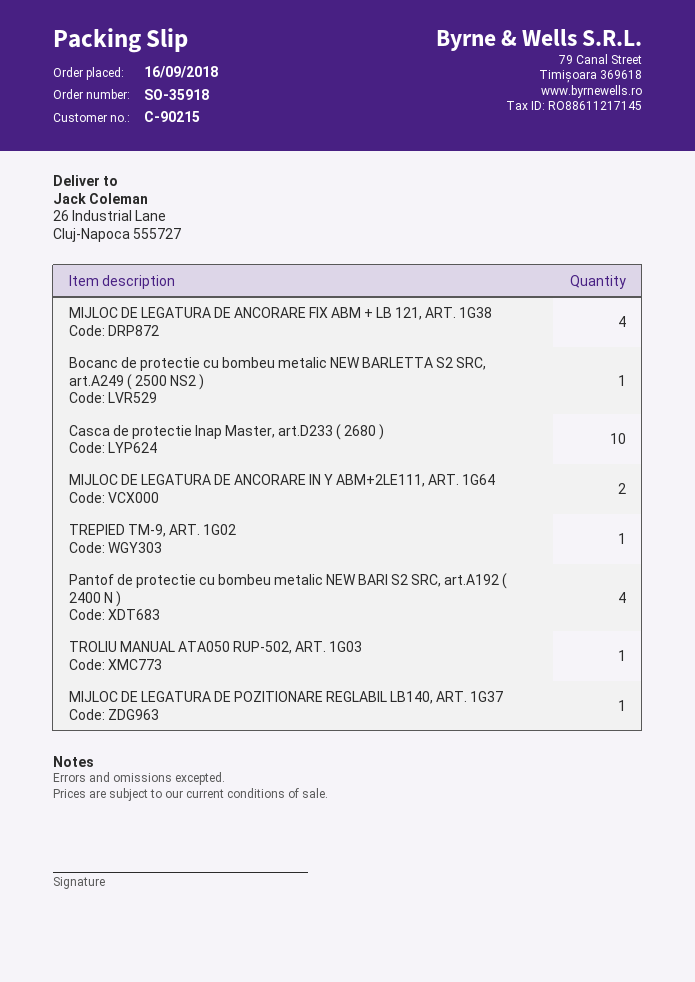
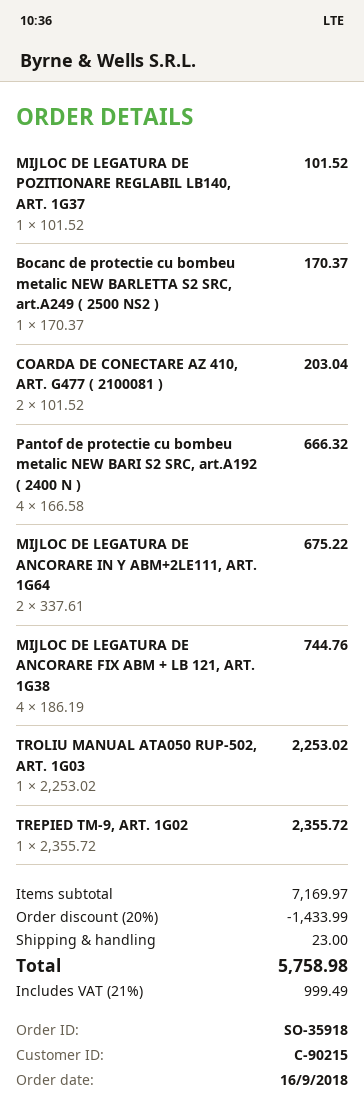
Casca de protectie Inap Master, art.D233 ( 2680 ): 10 -> none
COARDA DE CONECTARE AZ 410, ART. G477 ( 2100081 ): none -> 2

